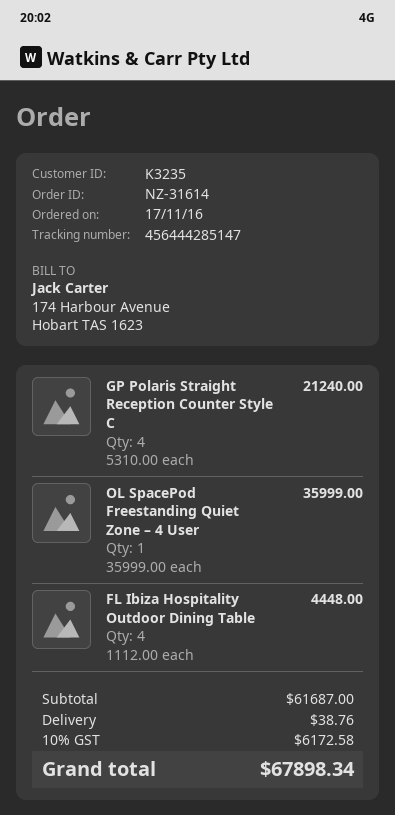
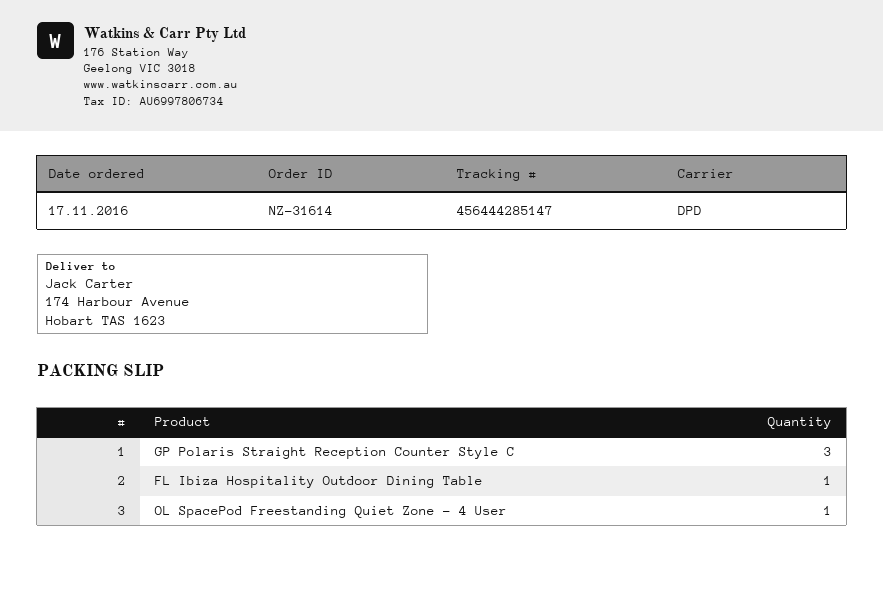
GP Polaris Straight Reception Counter Style C: 4 -> 3
FL Ibiza Hospitality Outdoor Dining Table: 4 -> 1

